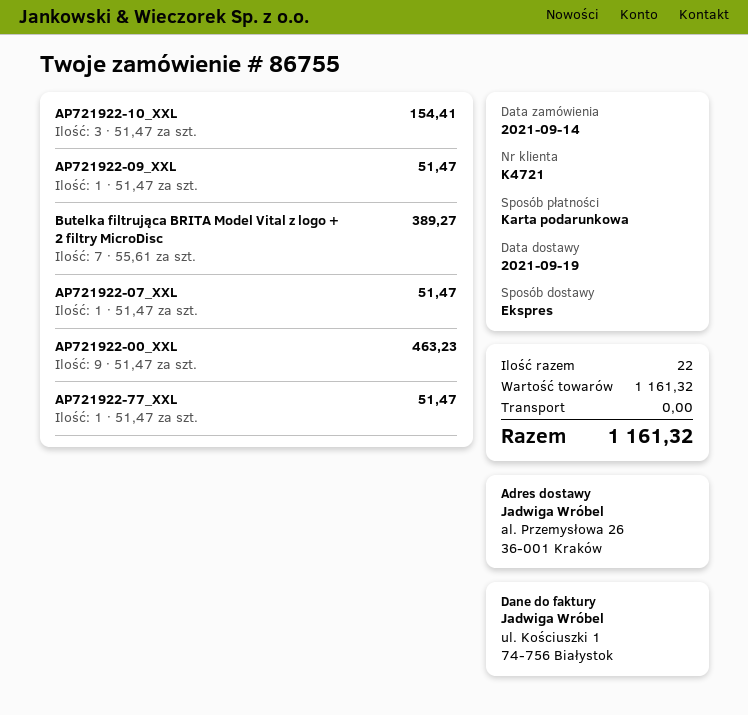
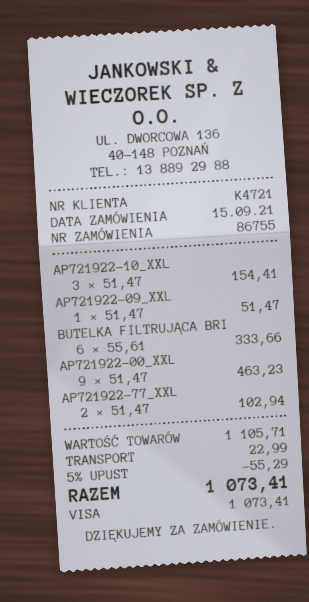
order date: 2021-09-14 -> 2021-09-15
payment method: gift card -> Visa
Butelka filtrująca BRITA Model Vital z logo + 2 filtry MicroDisc: 7 x 55.61 = 389.27 -> 6 x 55.61 = 333.66
AP721922-07_XXL: 1 x 51.47 = 51.47 -> none
AP721922-77_XXL: 1 x 51.47 = 51.47 -> 2 x 51.47 = 102.94
subtotal: 1161.32 -> 1105.71
discount: none -> 5% = 55.29
shipping: 0.00 -> 22.99
total: 1161.32 -> 1073.41

